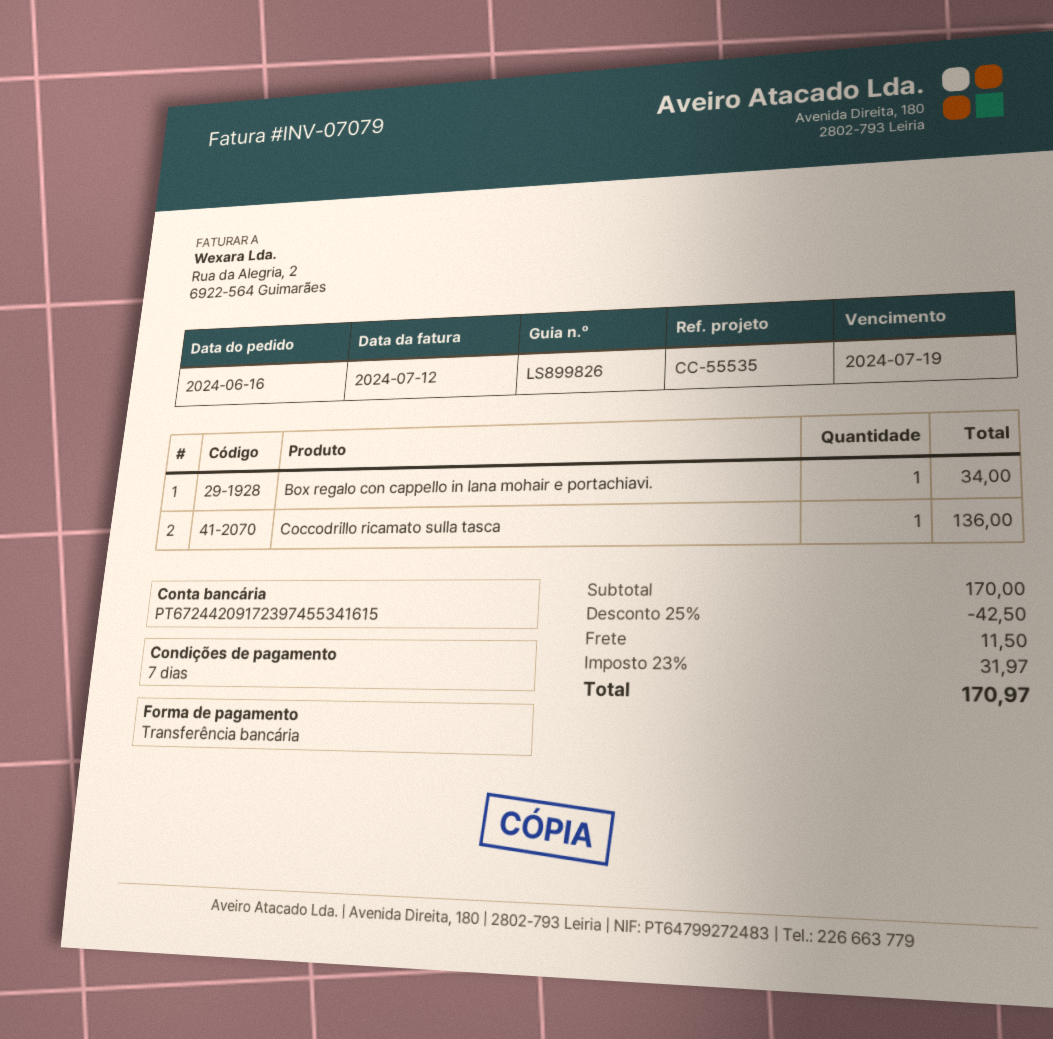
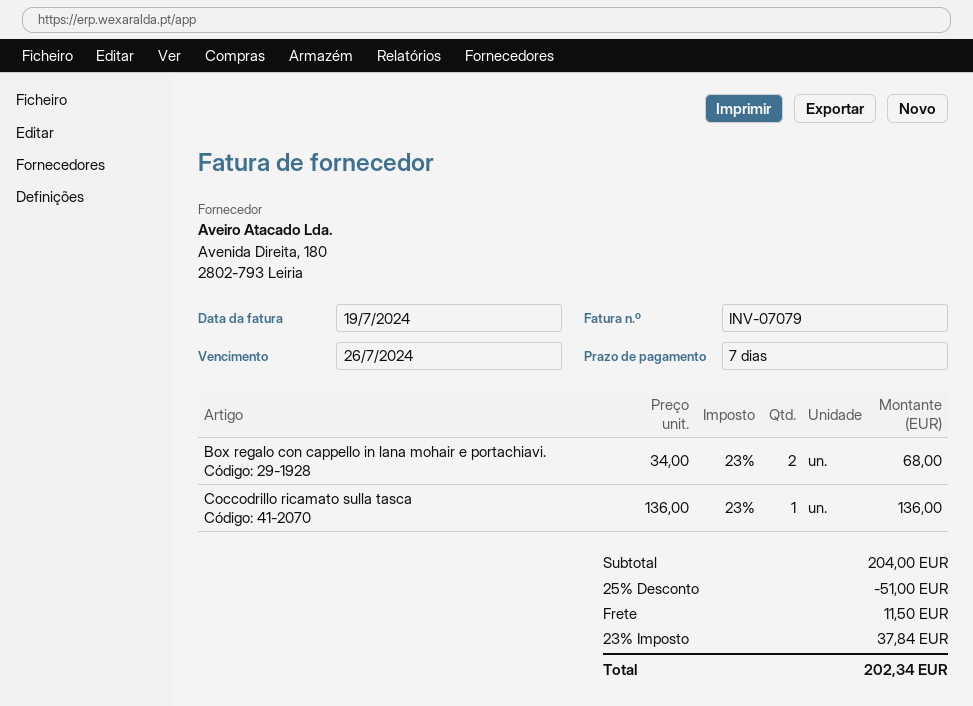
invoice date: 2024-07-12 -> 2024-07-19
due date: 2024-07-19 -> 2024-07-26
Box regalo con cappello in lana mohair e portachiavi.: 1 for 34.00 -> 2 for 68.00
subtotal: 170.00 -> 204.00
discount: 25% = 42.50 -> 25% = 51.00
tax: 23% = 31.97 -> 23% = 37.84
total: 170.97 -> 202.34

